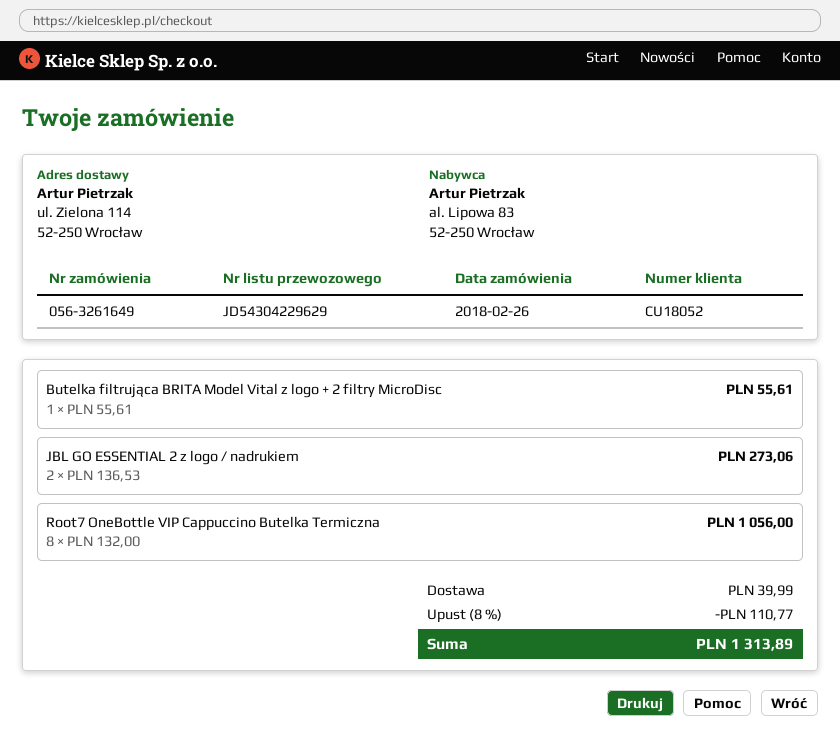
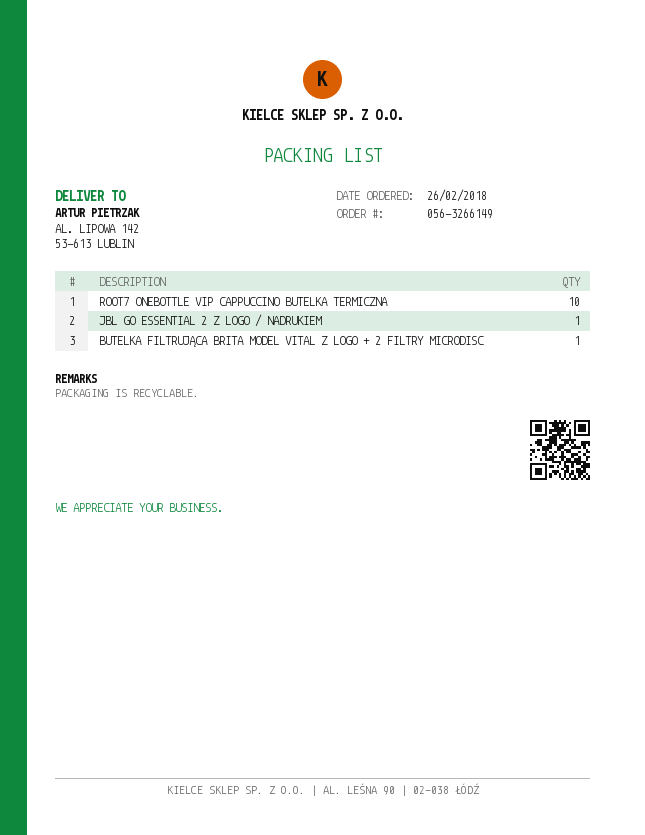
order number: 056-3261649 -> 056-3266149
ship to: ul. Zielona 114, 52-250 Wrocław -> AL. LIPOWA 142, 53-613 LUBLIN
JBL GO ESSENTIAL 2 z logo / nadrukiem: 2 -> 1
Root7 OneBottle VIP Cappuccino Butelka Termiczna: 8 -> 10

